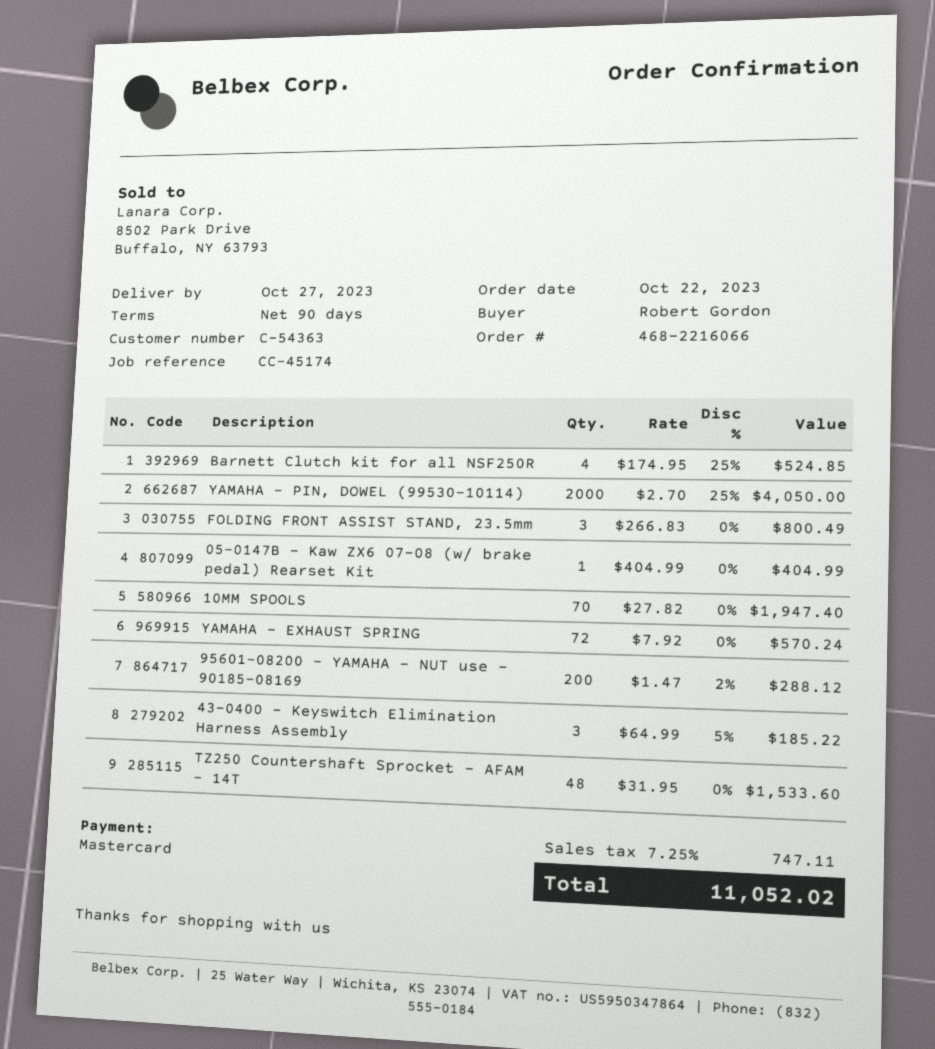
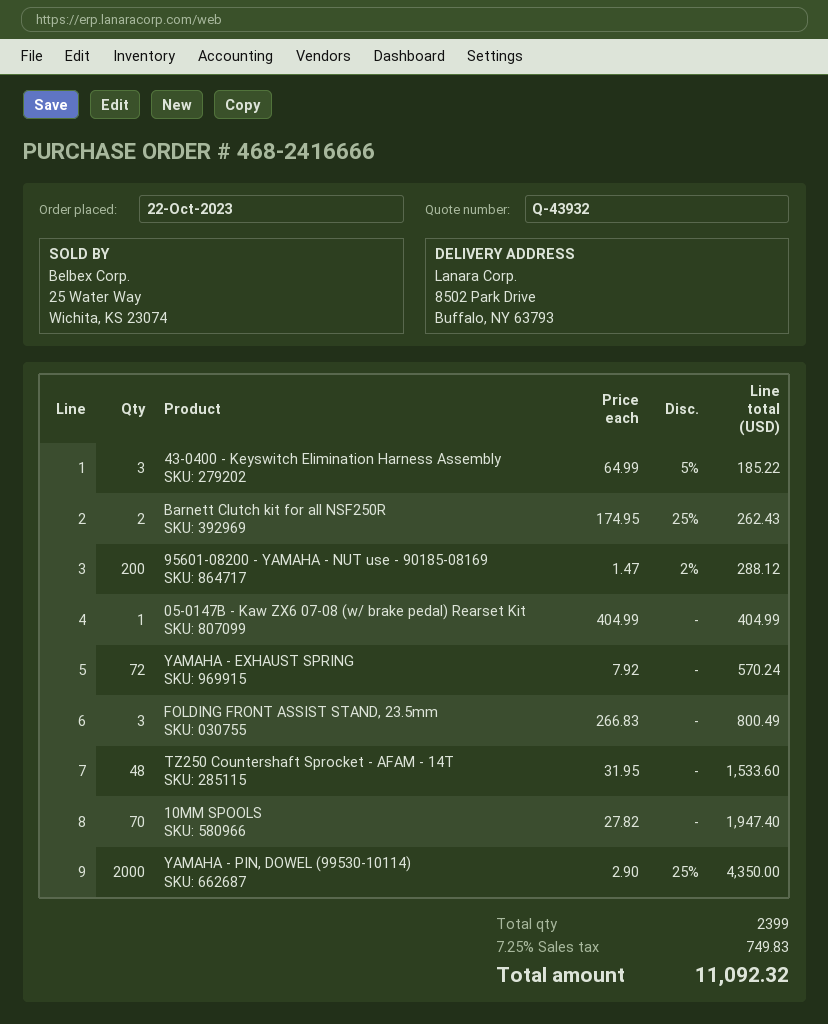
order number: 468-2216066 -> 468-2416666
Barnett Clutch kit for all NSF250R: 4 x 174.95 - 25% = 524.85 -> 2 x 174.95 - 25% = 262.43
YAMAHA - PIN, DOWEL (99530-10114): 2000 x 2.70 - 25% = 4050.00 -> 2000 x 2.90 - 25% = 4350.00
tax: 7.25% = 747.11 -> 7.25% = 749.83
total: 11052.02 -> 11092.32

